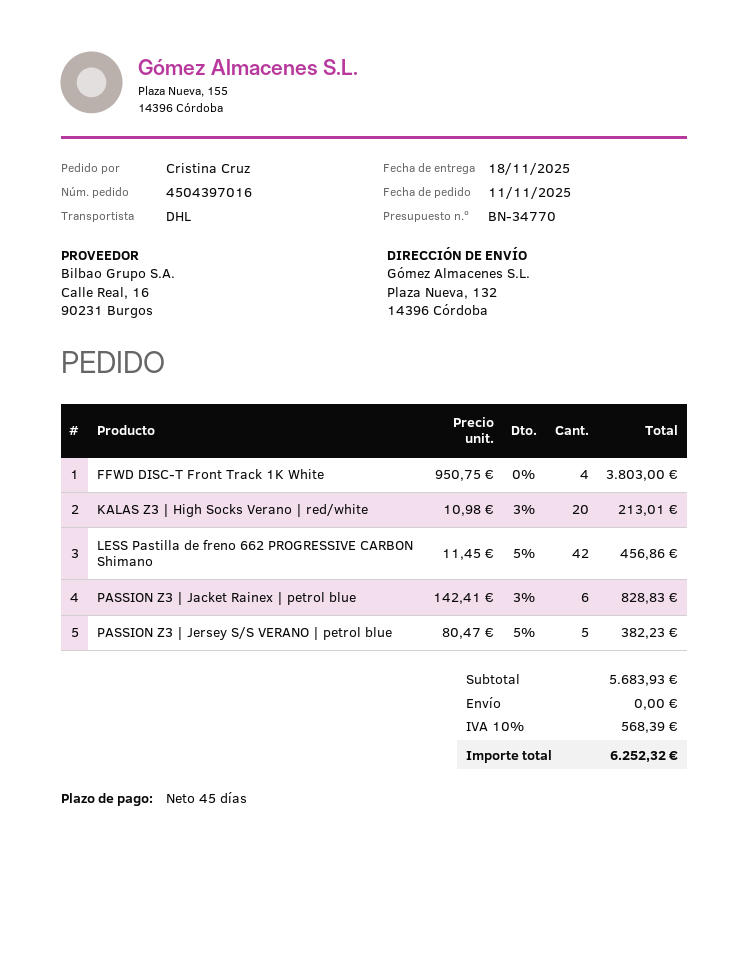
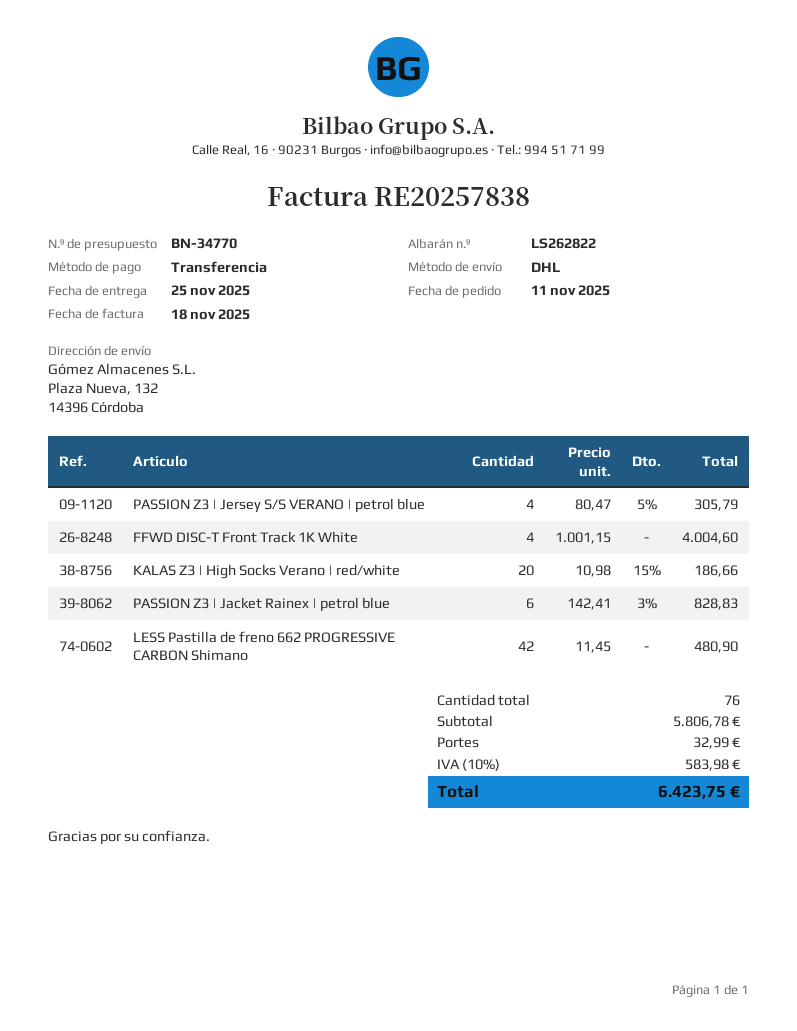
delivery date: 2025-11-18 -> 2025-11-25
FFWD DISC-T Front Track 1K White: 4 x 950.75 = 3803.00 -> 4 x 1001.15 = 4004.60
KALAS Z3 | High Socks Verano | red/white: 20 x 10.98 - 3% = 213.01 -> 20 x 10.98 - 15% = 186.66
LESS Pastilla de freno 662 PROGRESSIVE CARBON Shimano: 42 x 11.45 - 5% = 456.86 -> 42 x 11.45 = 480.90
PASSION Z3 | Jersey S/S VERANO | petrol blue: 5 x 80.47 - 5% = 382.23 -> 4 x 80.47 - 5% = 305.79
subtotal: 5683.93 -> 5806.78
shipping: 0.00 -> 32.99
tax: 10% = 568.39 -> 10% = 583.98
total: 6252.32 -> 6423.75

